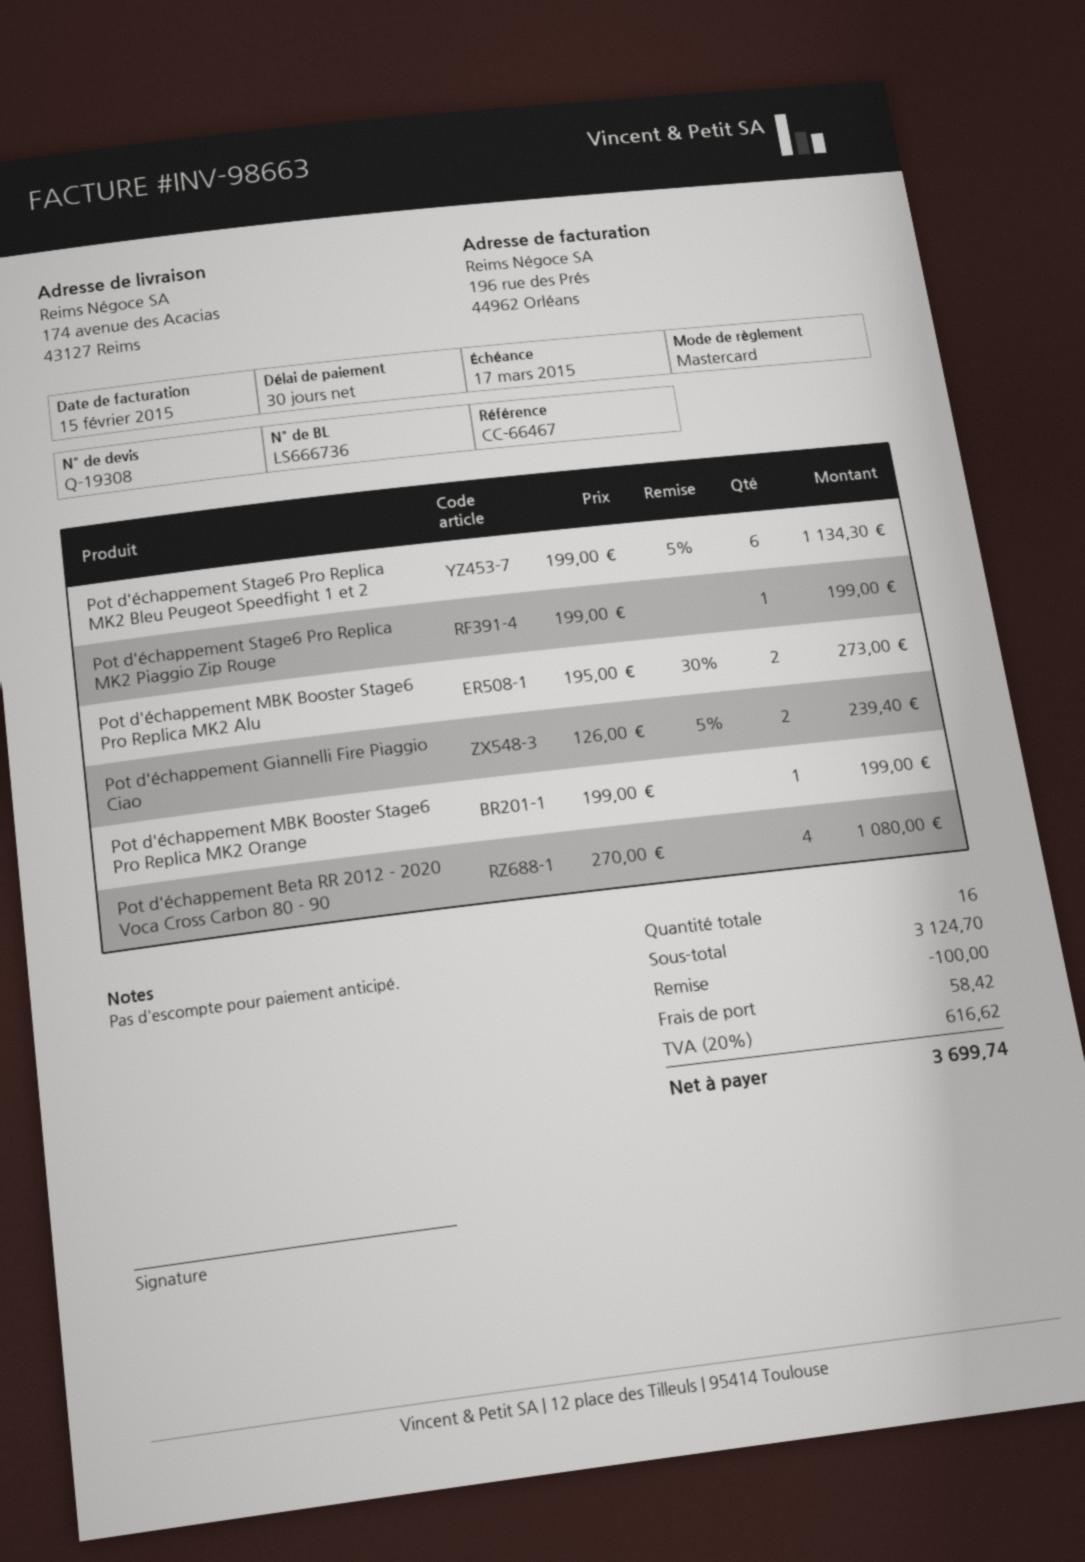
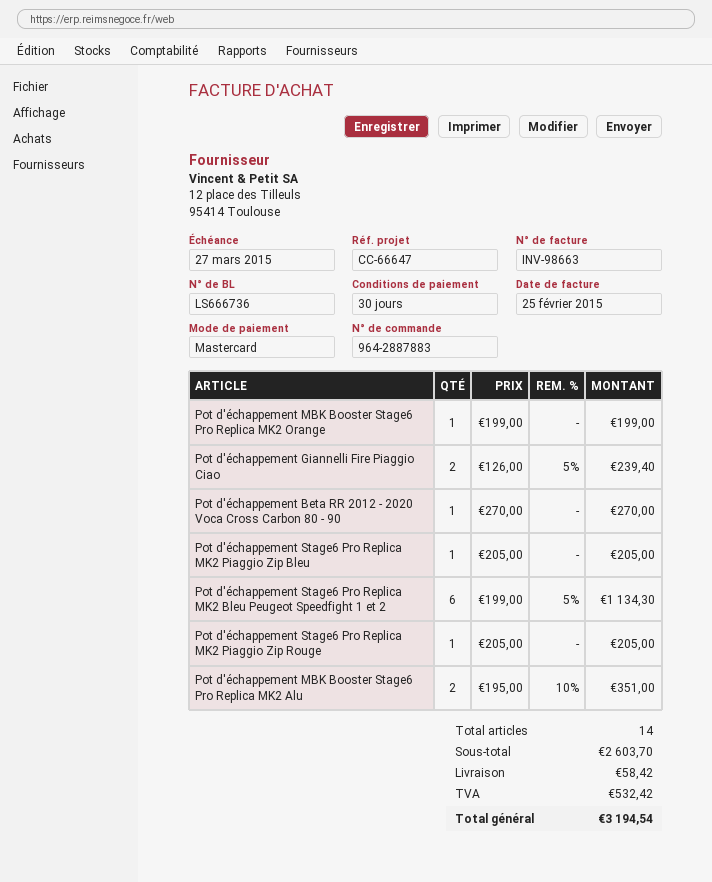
invoice date: 2015-02-15 -> 2015-02-25
due date: 2015-03-17 -> 2015-03-27
reference: CC-66467 -> CC-66647
Pot d'échappement Stage6 Pro Replica MK2 Piaggio Zip Rouge: 1 x 199.00 = 199.00 -> 1 x 205.00 = 205.00
Pot d'échappement MBK Booster Stage6 Pro Replica MK2 Alu: 2 x 195.00 - 30% = 273.00 -> 2 x 195.00 - 10% = 351.00
Pot d'échappement Beta RR 2012 - 2020 Voca Cross Carbon 80 - 90: 4 x 270.00 = 1080.00 -> 1 x 270.00 = 270.00
Pot d'échappement Stage6 Pro Replica MK2 Piaggio Zip Bleu: none -> 1 x 205.00 = 205.00
total quantity: 16 -> 14
subtotal: 3124.70 -> 2603.70
discount: 100.00 -> none
tax: 616.62 -> 532.42
total: 3699.74 -> 3194.54

